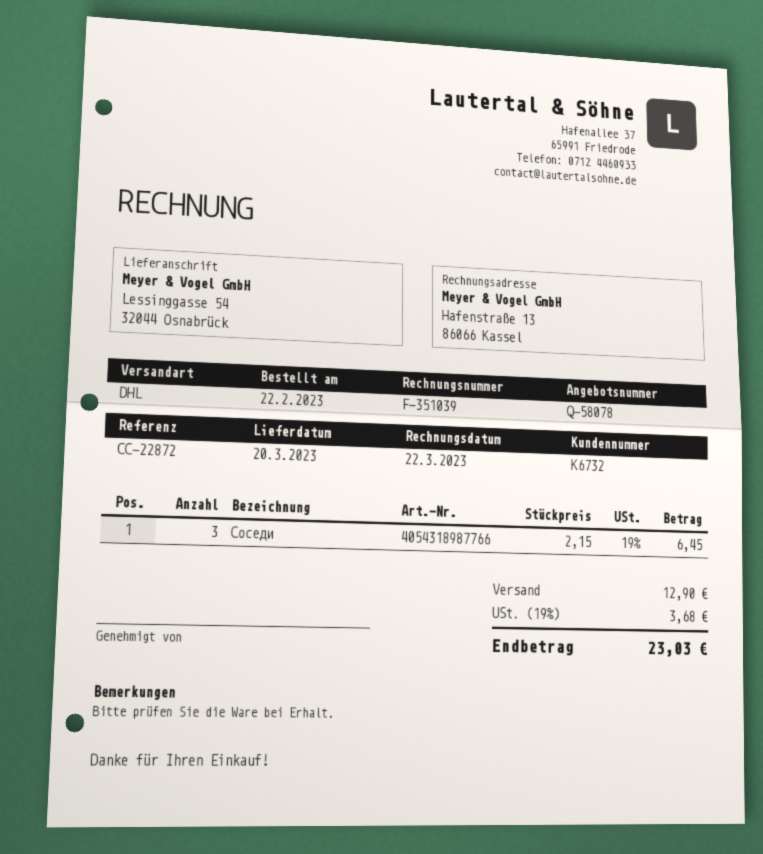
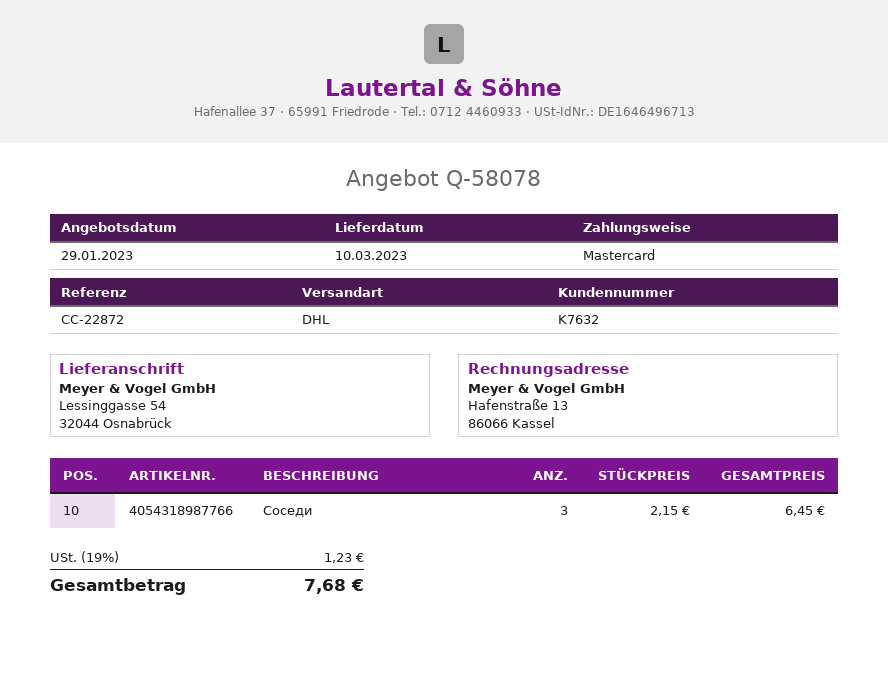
delivery date: 2023-03-20 -> 2023-03-10
customer number: K6732 -> K7632
shipping: 12.90 -> none
tax: 19% = 3.68 -> 19% = 1.23
total: 23.03 -> 7.68

